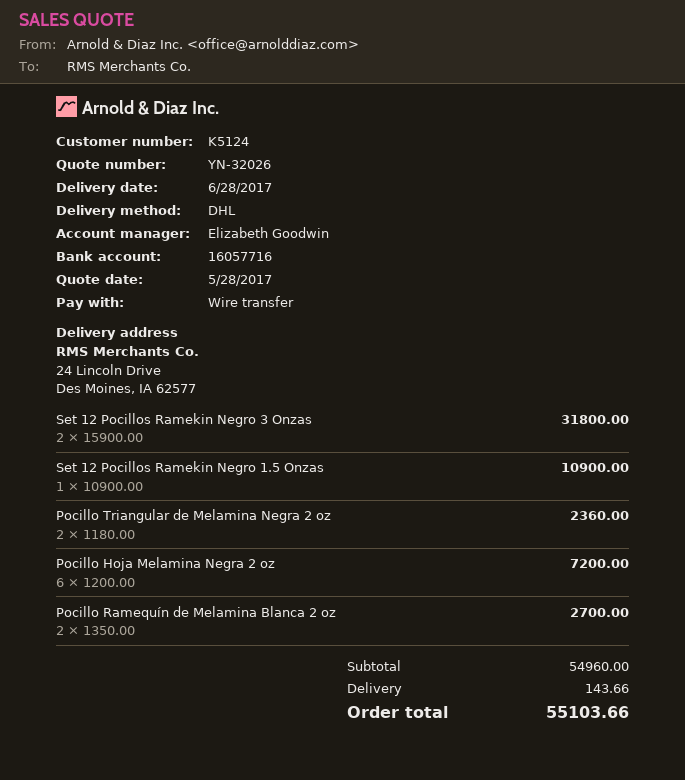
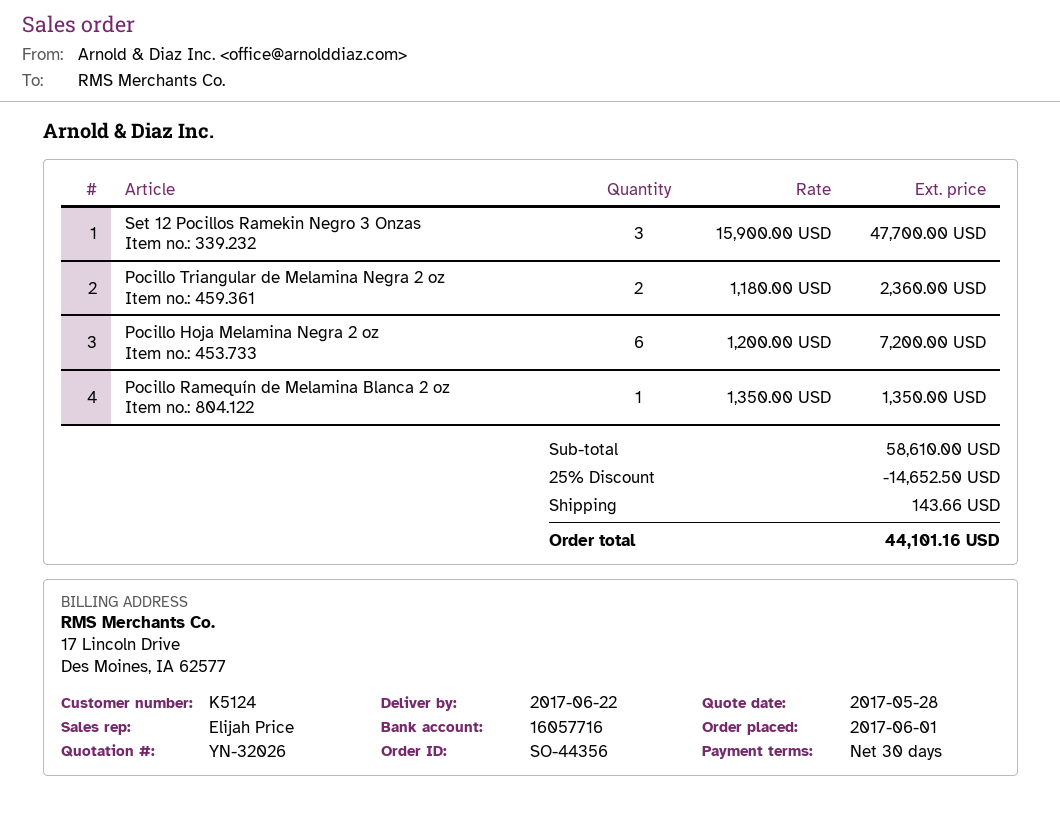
delivery date: 2017-06-28 -> 2017-06-22
sales rep: Elizabeth Goodwin -> Elijah Price
Set 12 Pocillos Ramekin Negro 3 Onzas: 2 x 15900.00 = 31800.00 -> 3 x 15900.00 = 47700.00
Set 12 Pocillos Ramekin Negro 1.5 Onzas: 1 x 10900.00 = 10900.00 -> none
Pocillo Ramequín de Melamina Blanca 2 oz: 2 x 1350.00 = 2700.00 -> 1 x 1350.00 = 1350.00
subtotal: 54960.00 -> 58610.00
discount: none -> 25% = 14652.50
total: 55103.66 -> 44101.16

